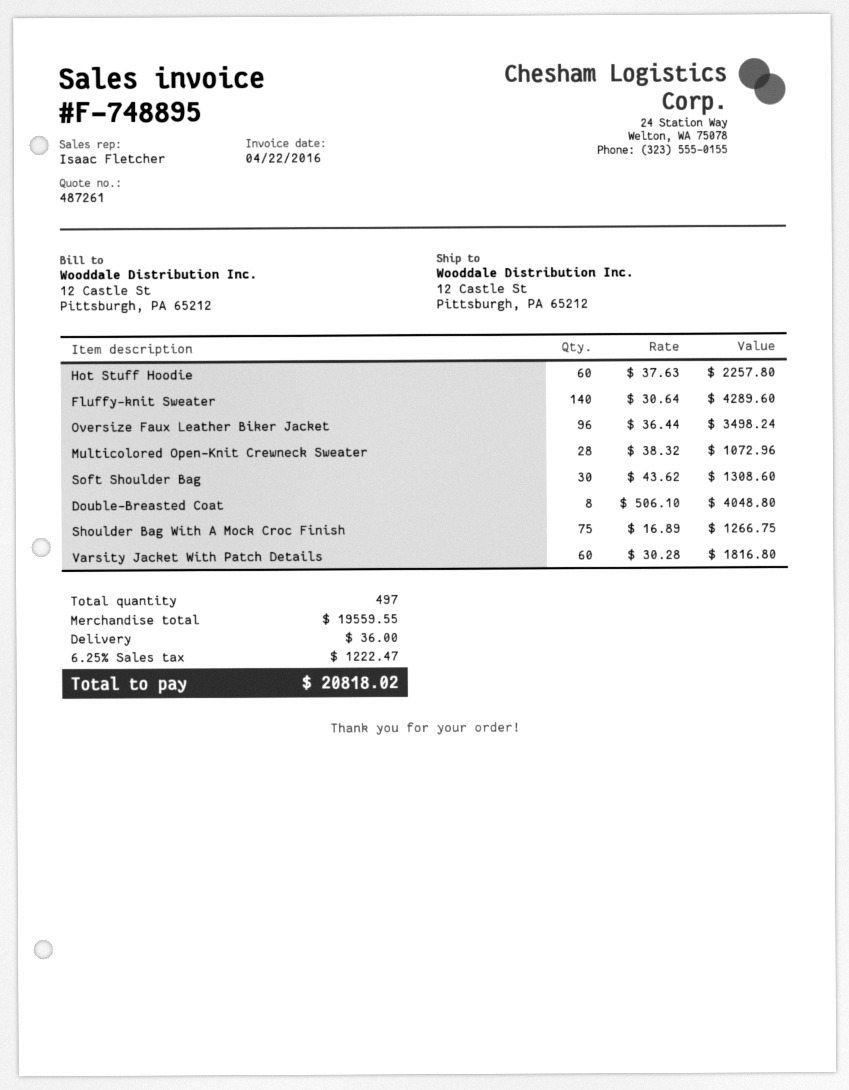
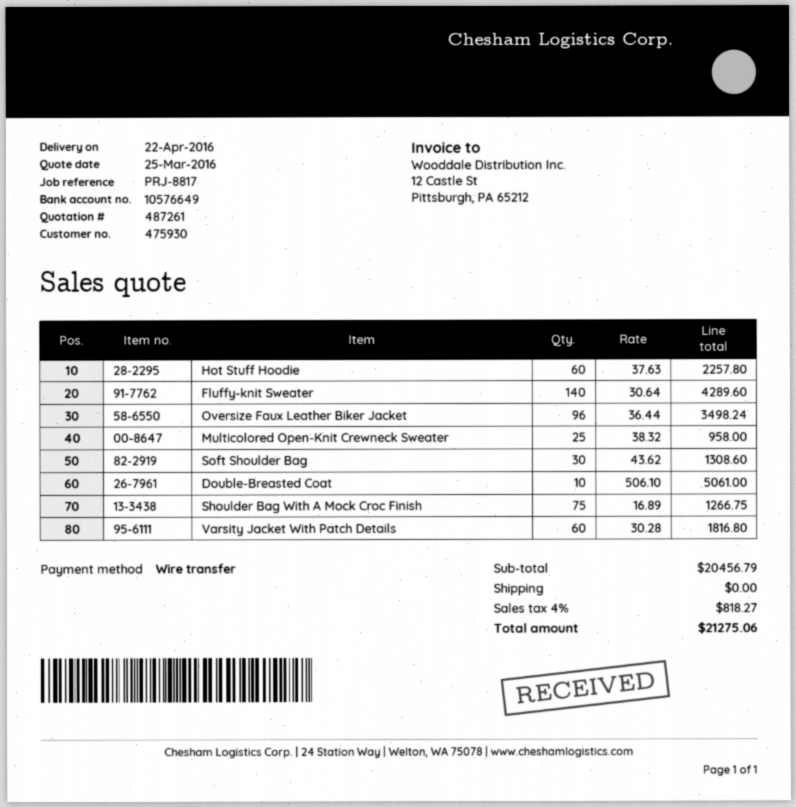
Multicolored Open-Knit Crewneck Sweater: 28 x 38.32 = 1072.96 -> 25 x 38.32 = 958.00
Double-Breasted Coat: 8 x 506.10 = 4048.80 -> 10 x 506.10 = 5061.00
subtotal: 19559.55 -> 20456.79
shipping: 36.00 -> 0.00
tax: 6.25% = 1222.47 -> 4% = 818.27
total: 20818.02 -> 21275.06

